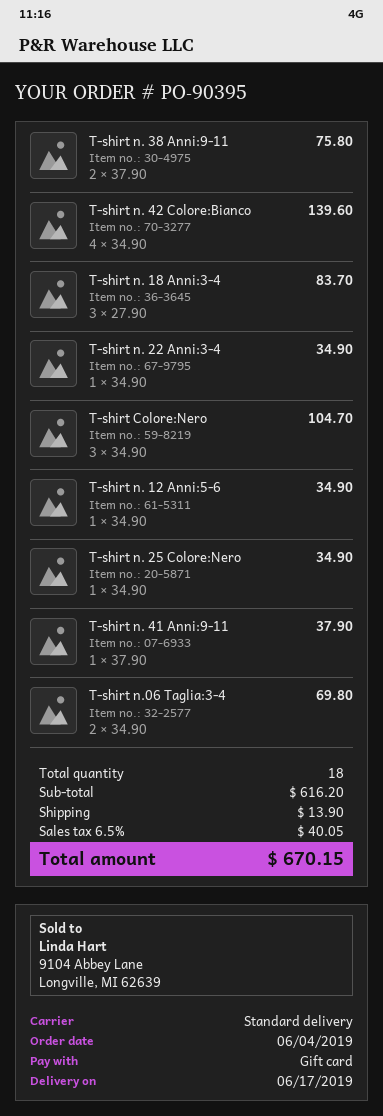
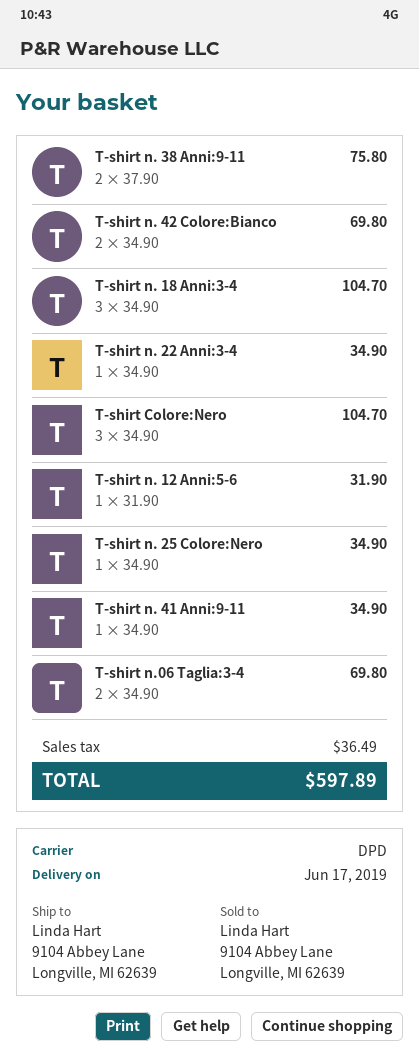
shipping method: standard -> DPD
T-shirt n. 42 Colore:Bianco: 4 x 34.90 = 139.60 -> 2 x 34.90 = 69.80
T-shirt n. 18 Anni:3-4: 3 x 27.90 = 83.70 -> 3 x 34.90 = 104.70
T-shirt n. 12 Anni:5-6: 1 x 34.90 = 34.90 -> 1 x 31.90 = 31.90
T-shirt n. 41 Anni:9-11: 1 x 37.90 = 37.90 -> 1 x 34.90 = 34.90
shipping: 13.90 -> none
tax: 40.05 -> 36.49
total: 670.15 -> 597.89

